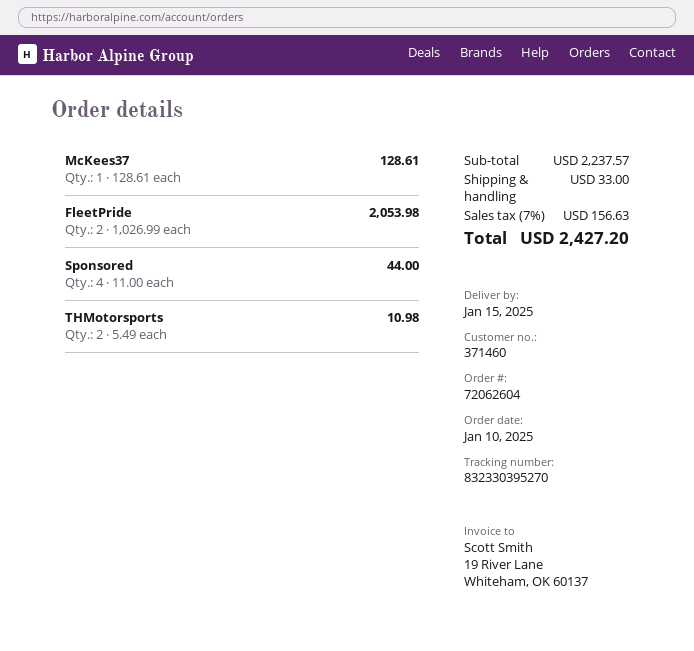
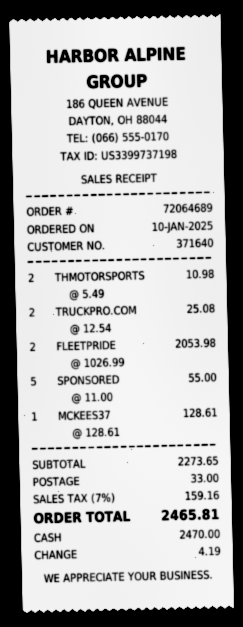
order number: 72062604 -> 72064689
customer number: 371460 -> 371640
Sponsored: 4 x 11.00 = 44.00 -> 5 x 11.00 = 55.00
TRUCKPRO.COM: none -> 2 x 12.54 = 25.08
subtotal: 2237.57 -> 2273.65
tax: 7% = 156.63 -> 7% = 159.16
total: 2427.20 -> 2465.81

